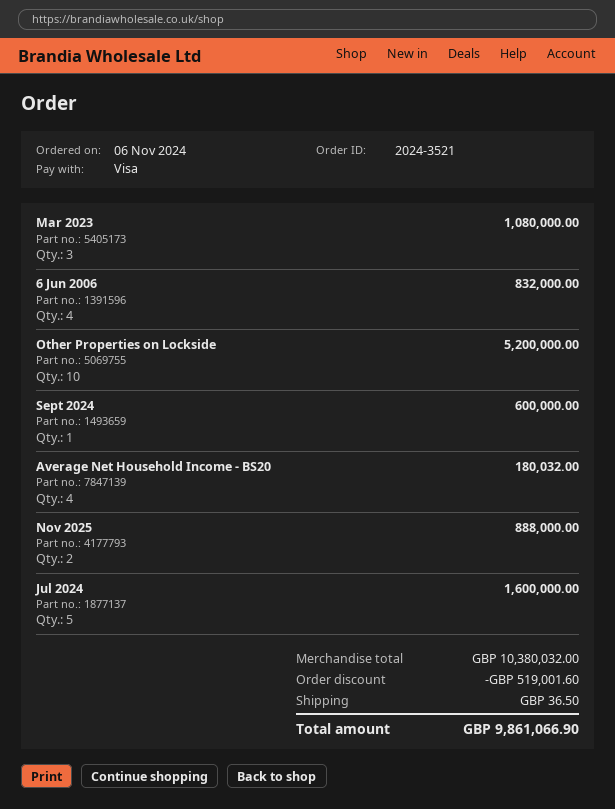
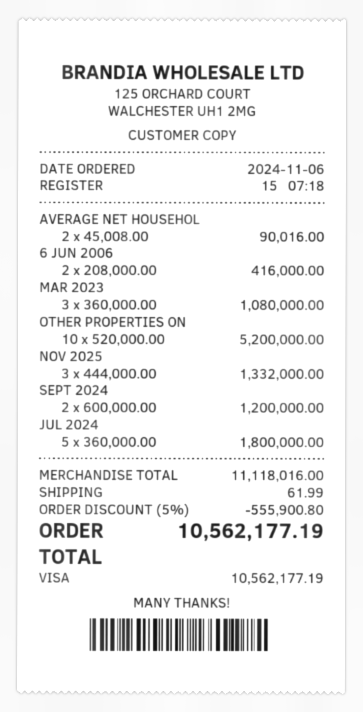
6 Jun 2006: 4 for 832000.00 -> 2 for 416000.00
Sept 2024: 1 for 600000.00 -> 2 for 1200000.00
Average Net Household Income - BS20: 4 for 180032.00 -> 2 for 90016.00
Nov 2025: 2 for 888000.00 -> 3 for 1332000.00
Jul 2024: 5 for 1600000.00 -> 5 for 1800000.00
subtotal: 10380032.00 -> 11118016.00
discount: 519001.60 -> 555900.80
shipping: 36.50 -> 61.99
total: 9861066.90 -> 10562177.19

